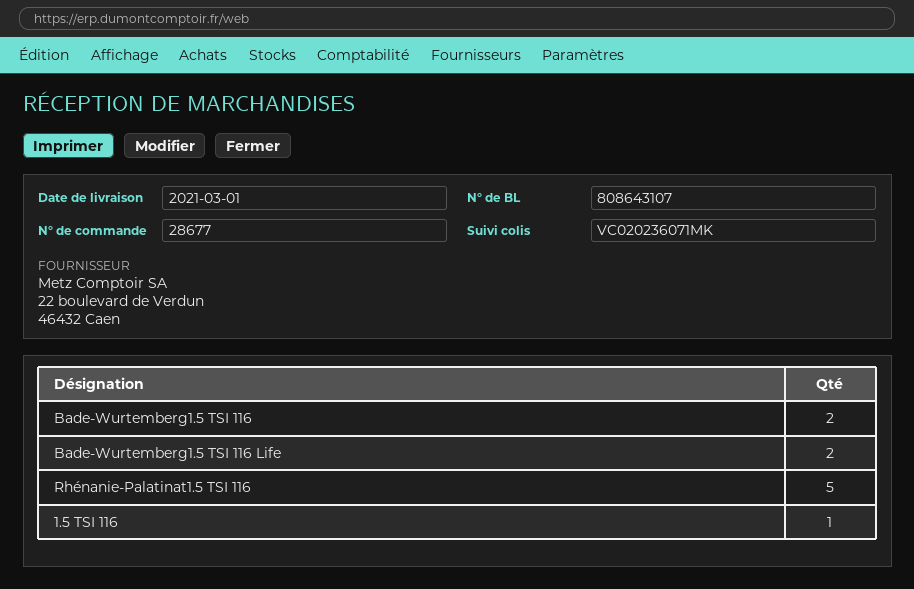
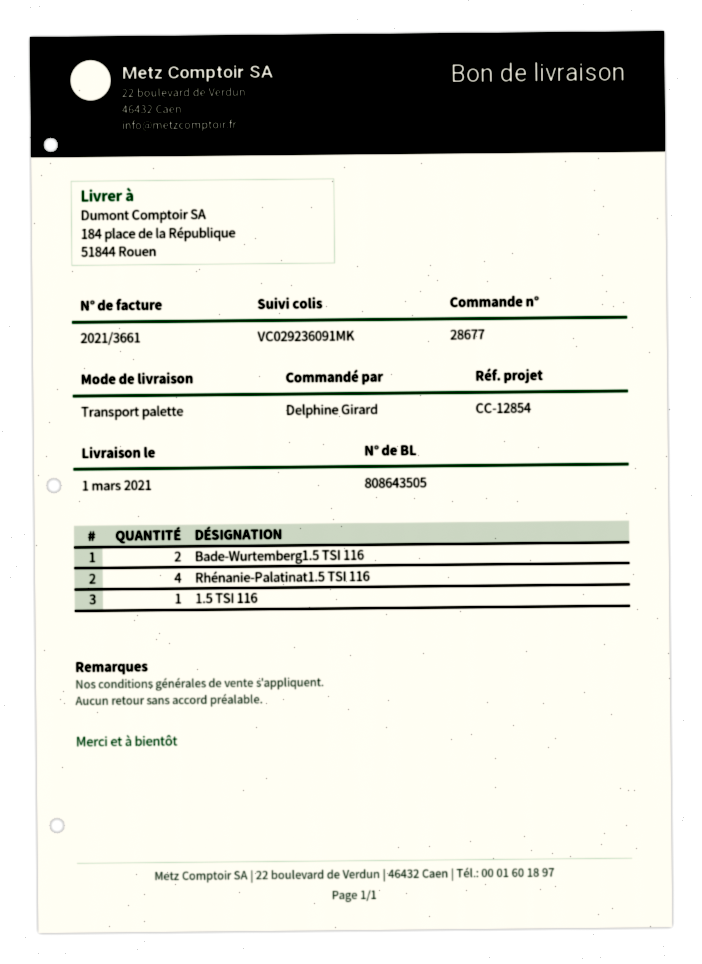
delivery note number: 808643107 -> 808643505
tracking number: VC020236071MK -> VC029236091MK
Bade-Wurtemberg1.5 TSI 116 Life: 2 -> none
Rhénanie-Palatinat1.5 TSI 116: 5 -> 4

